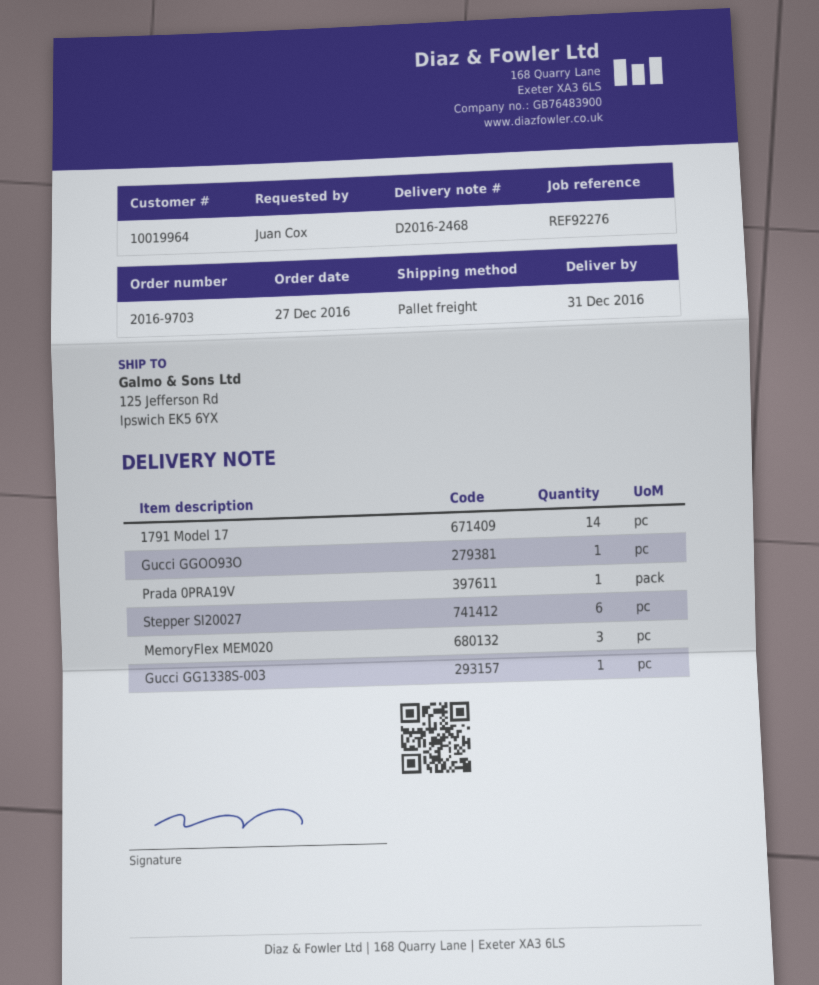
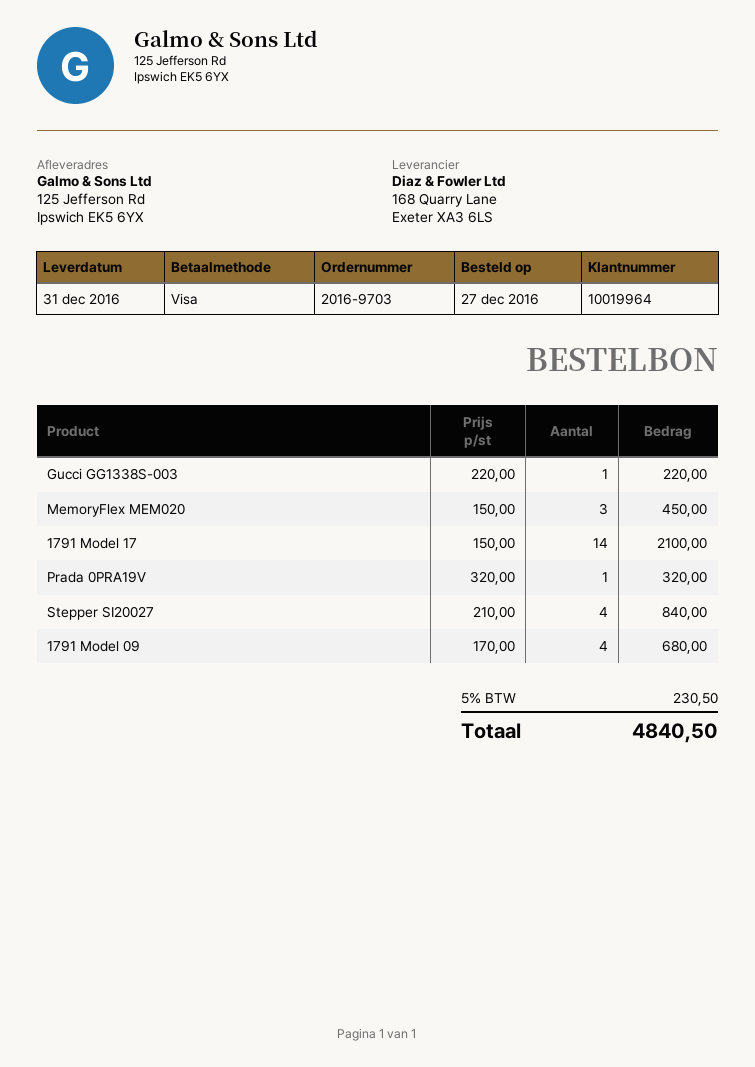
Gucci GGOO93O: 1 -> none
Stepper SI20027: 6 -> 4
1791 Model 09: none -> 4

